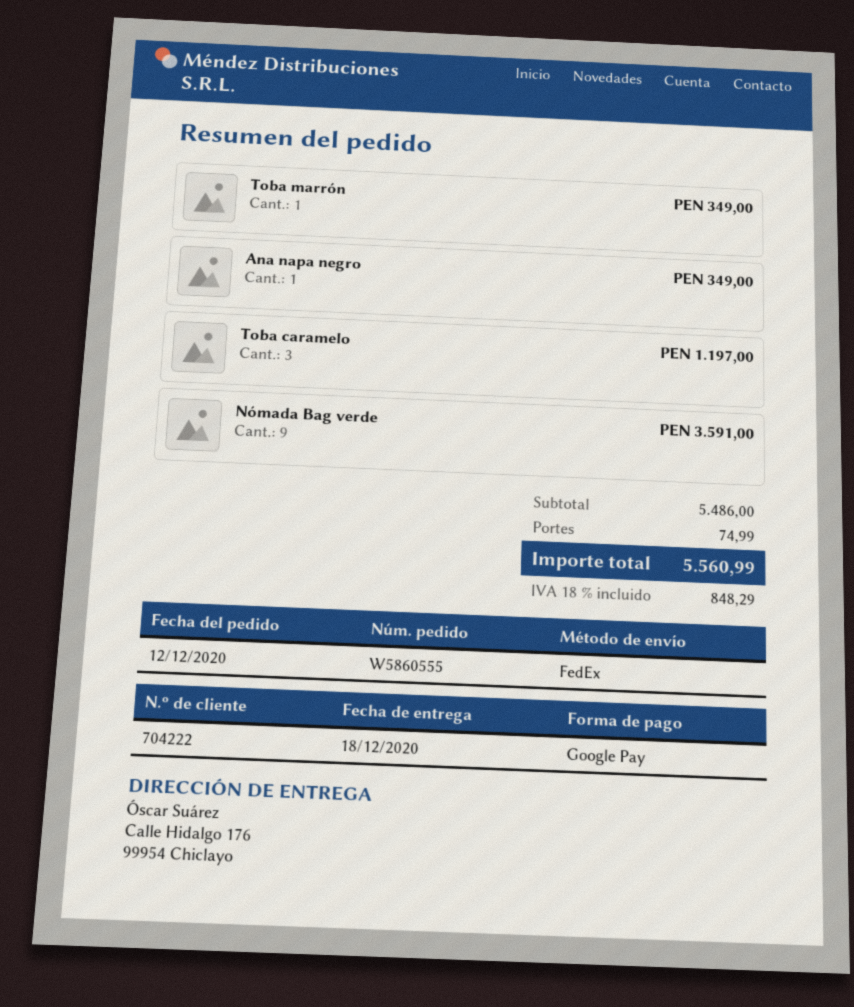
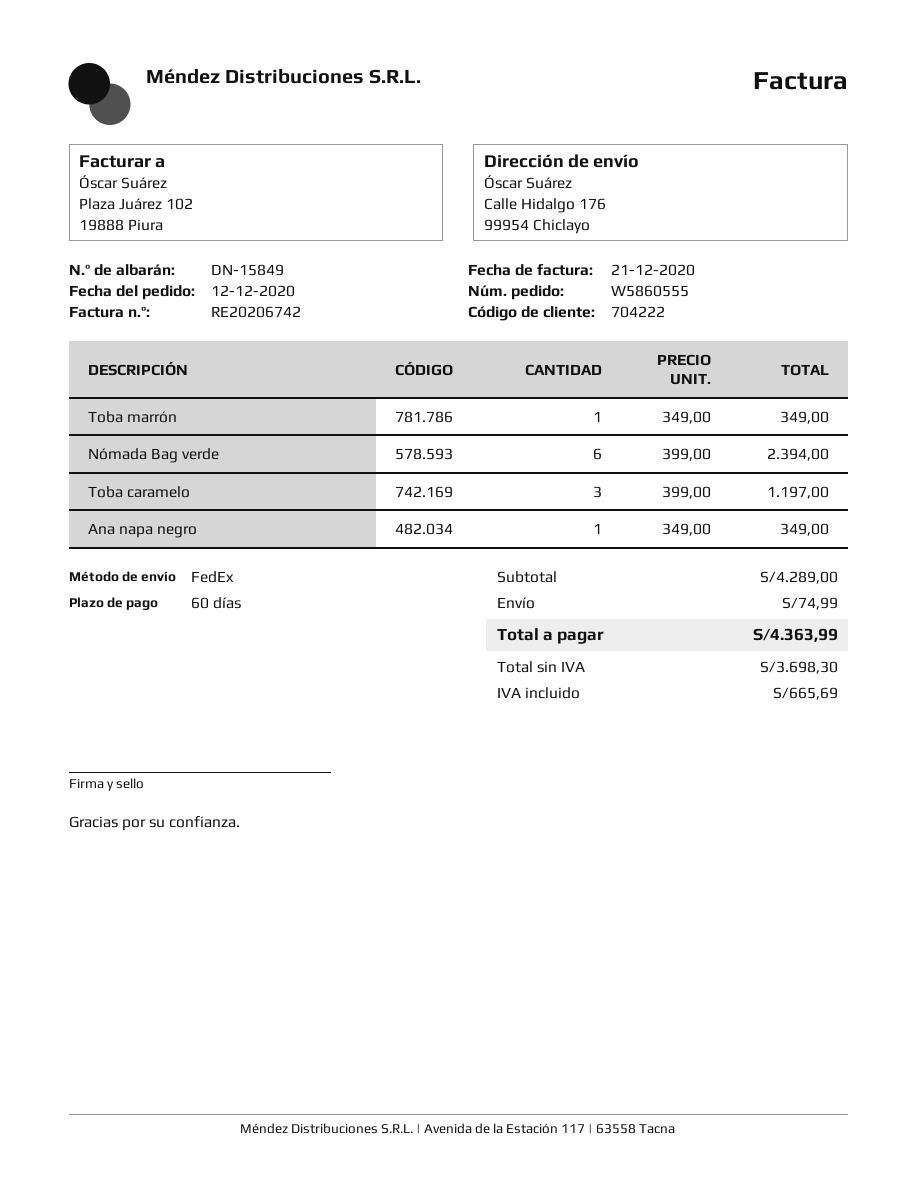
Nómada Bag verde: 9 for 3591.00 -> 6 for 2394.00
subtotal: 5486.00 -> 4289.00
tax: 848.29 -> 665.69
total: 5560.99 -> 4363.99

